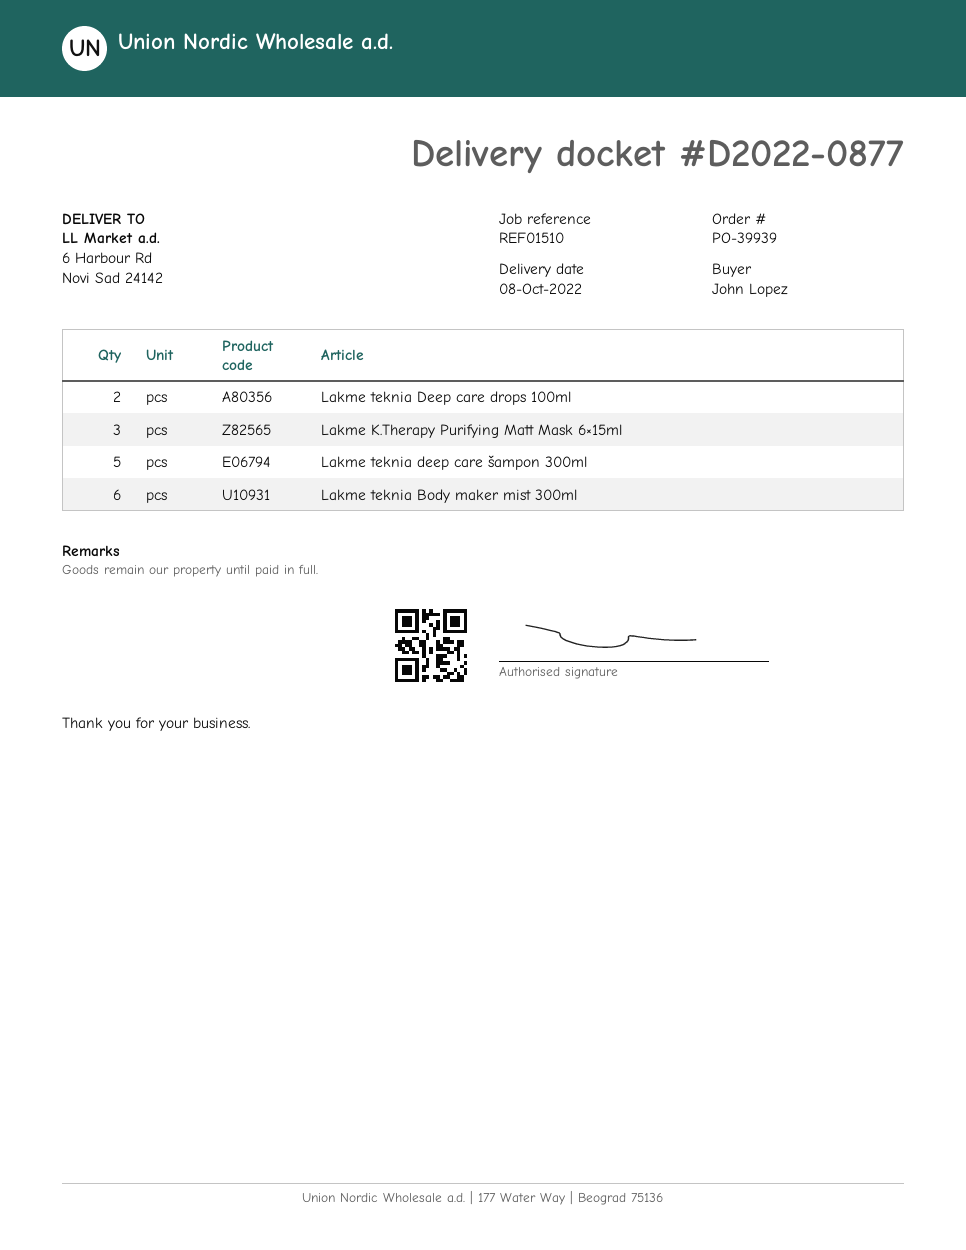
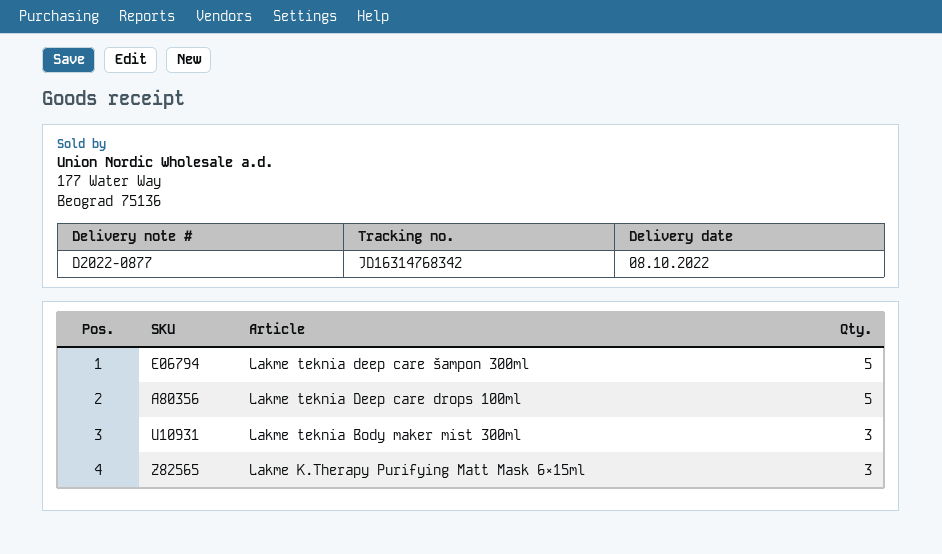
Lakme teknia Deep care drops 100ml: 2 -> 5
Lakme teknia Body maker mist 300ml: 6 -> 3

